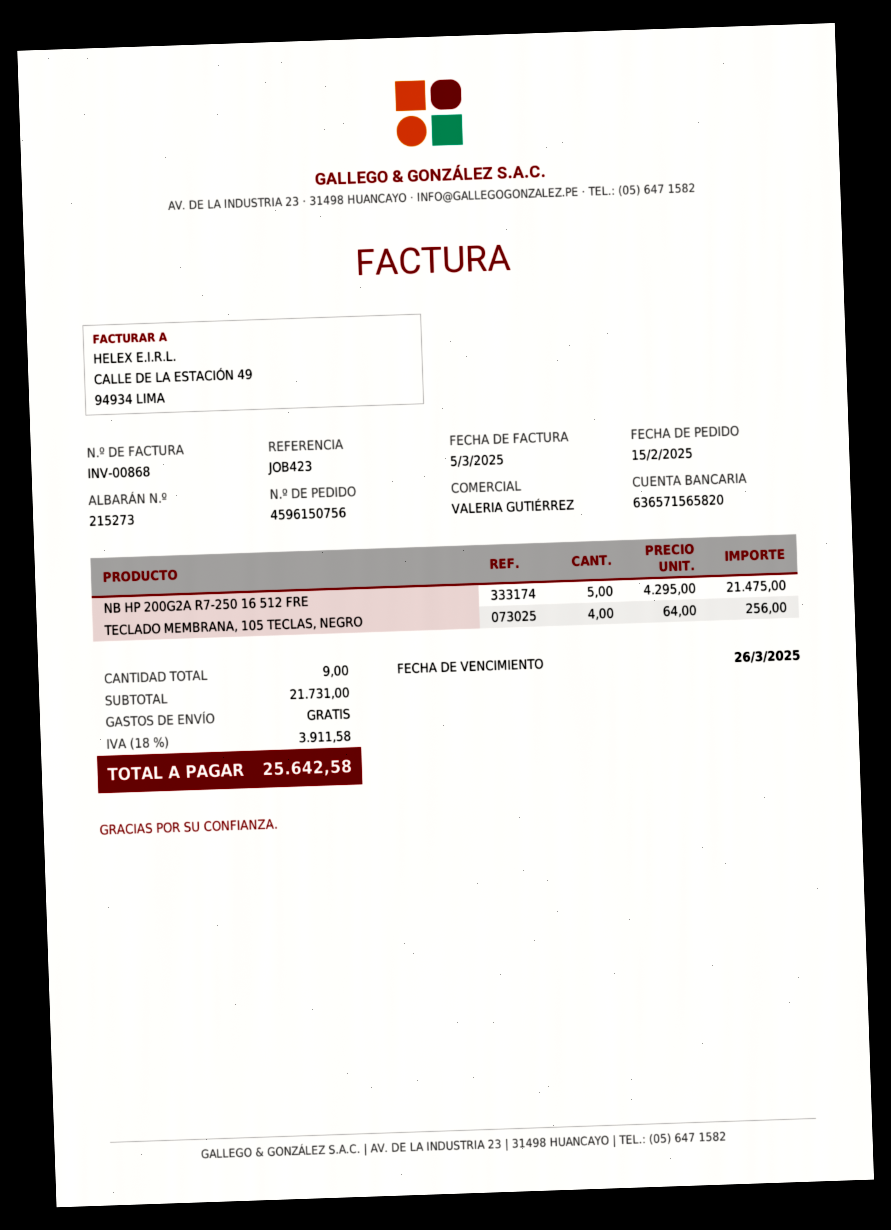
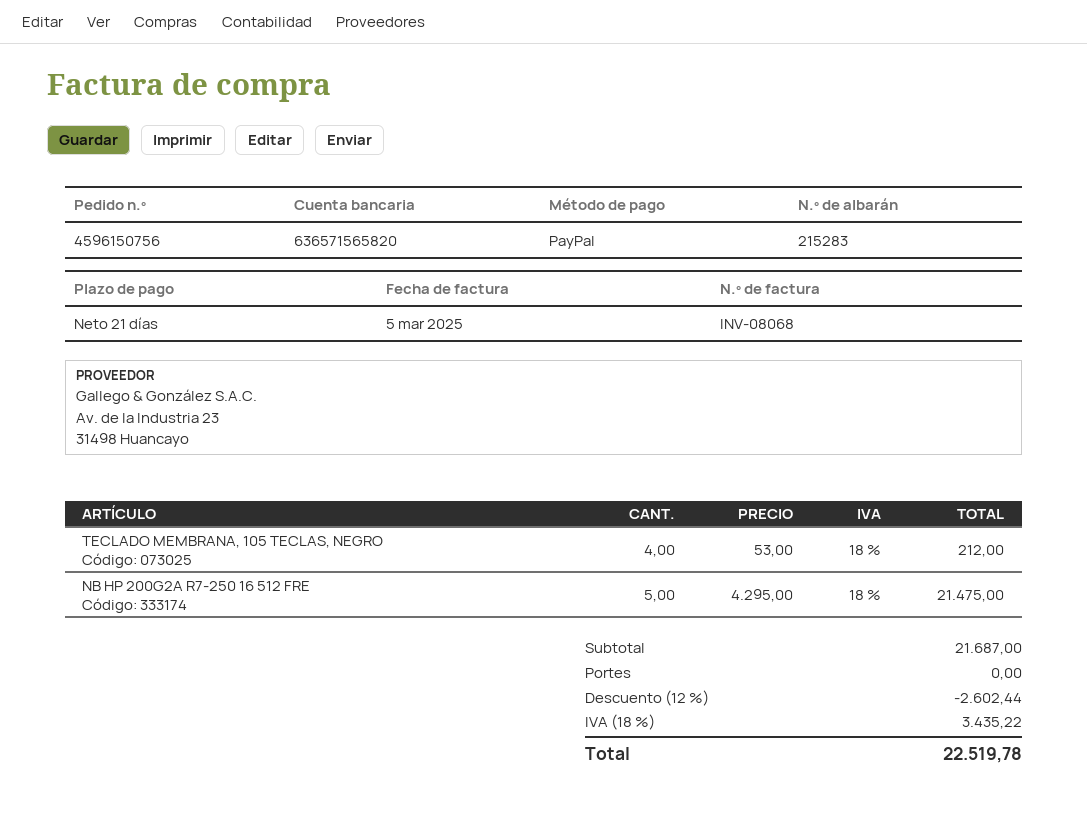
delivery note number: 215273 -> 215283
invoice number: INV-00868 -> INV-08068
TECLADO MEMBRANA, 105 TECLAS, NEGRO: 4 x 64.00 = 256.00 -> 4 x 53.00 = 212.00
subtotal: 21731.00 -> 21687.00
discount: none -> 12% = 2602.44
tax: 18% = 3911.58 -> 18% = 3435.22
total: 25642.58 -> 22519.78

